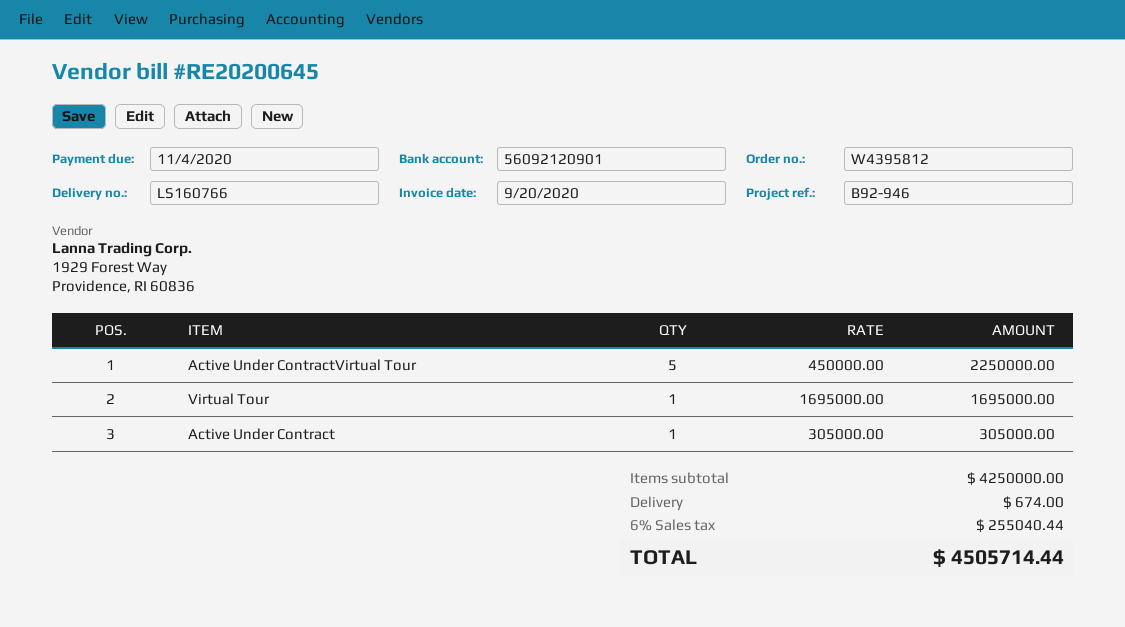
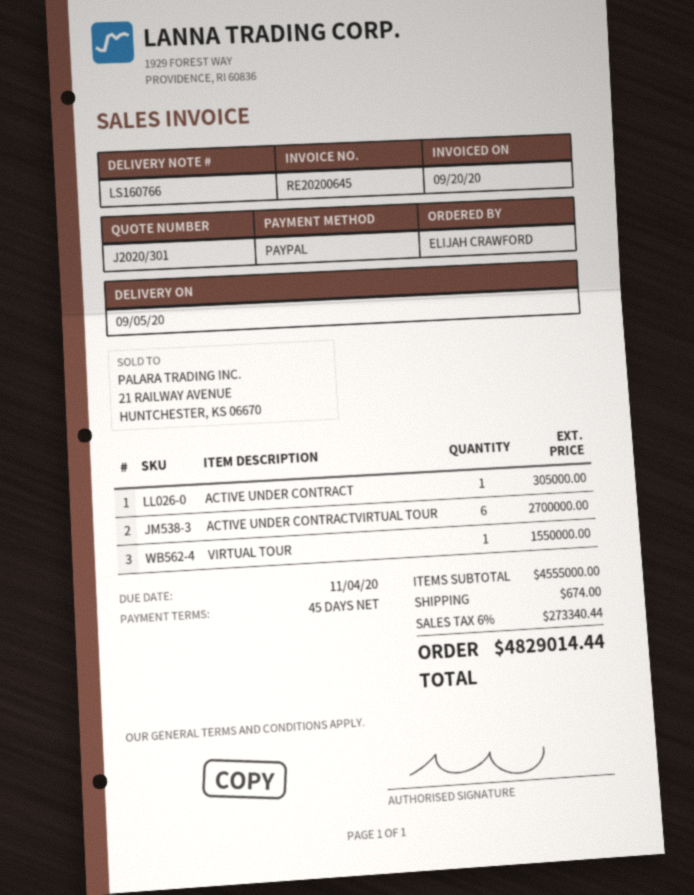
Active Under ContractVirtual Tour: 5 for 2250000.00 -> 6 for 2700000.00
Virtual Tour: 1 for 1695000.00 -> 1 for 1550000.00
subtotal: 4250000.00 -> 4555000.00
tax: 6% = 255040.44 -> 6% = 273340.44
total: 4505714.44 -> 4829014.44

